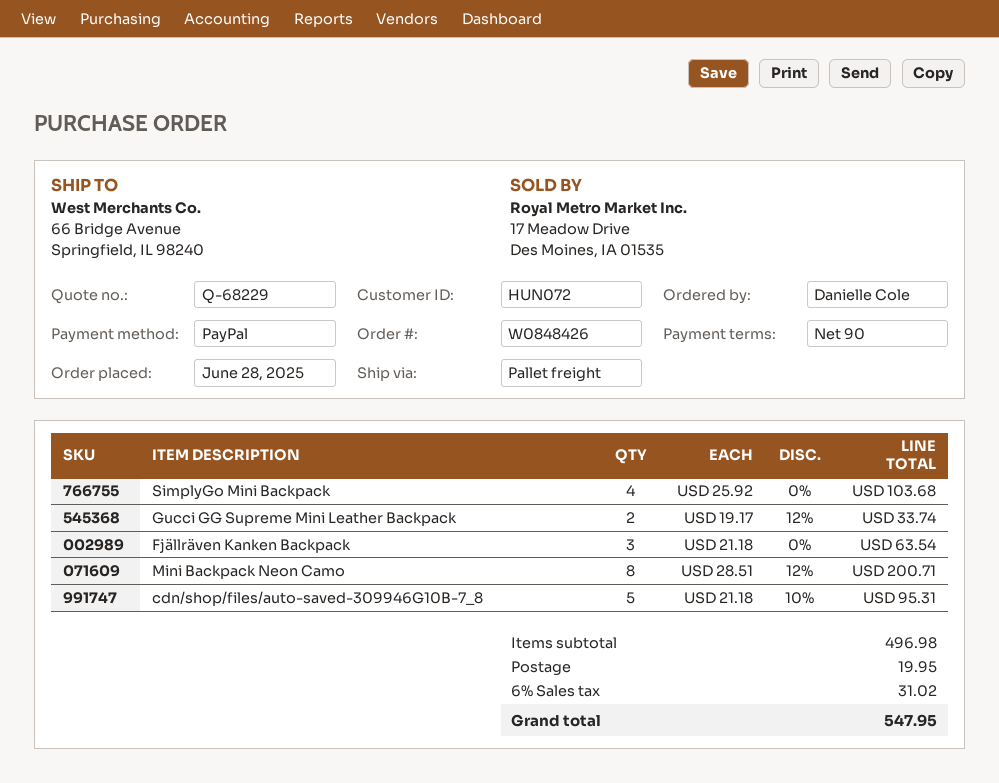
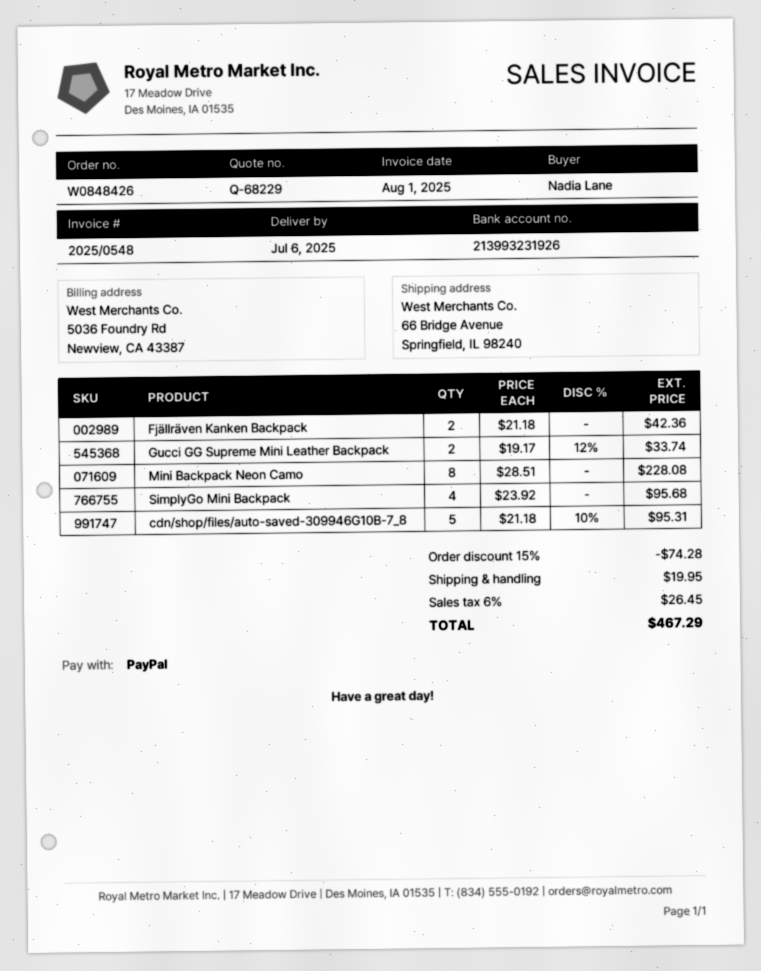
ordered by: Danielle Cole -> Nadia Lane
SimplyGo Mini Backpack: 4 x 25.92 = 103.68 -> 4 x 23.92 = 95.68
Fjällräven Kanken Backpack: 3 x 21.18 = 63.54 -> 2 x 21.18 = 42.36
Mini Backpack Neon Camo: 8 x 28.51 - 12% = 200.71 -> 8 x 28.51 = 228.08
discount: none -> 15% = 74.28
tax: 6% = 31.02 -> 6% = 26.45
total: 547.95 -> 467.29

